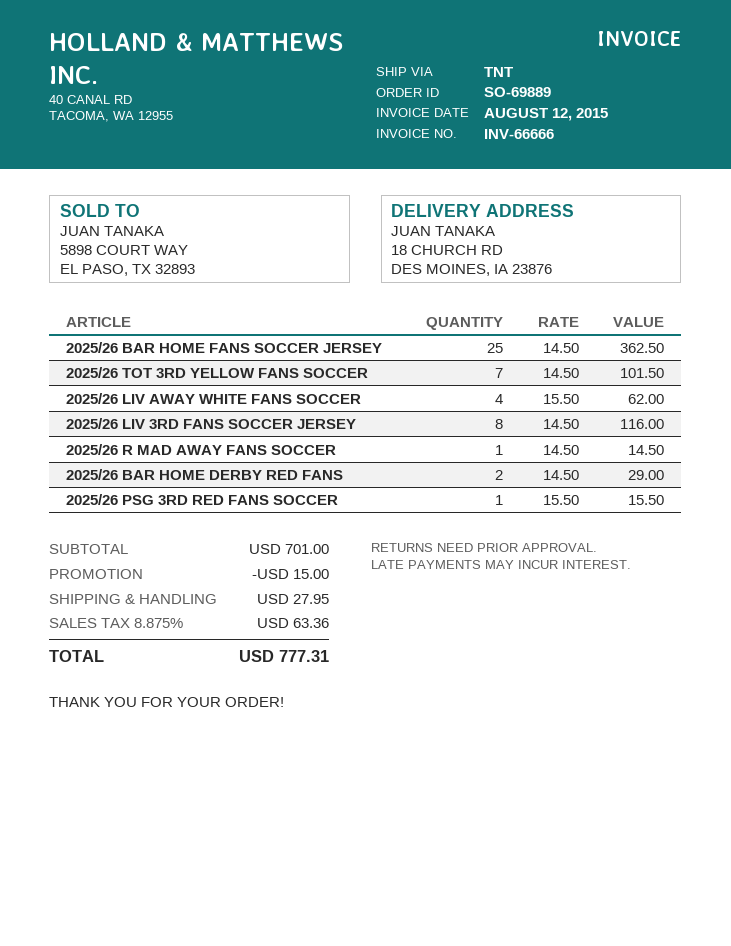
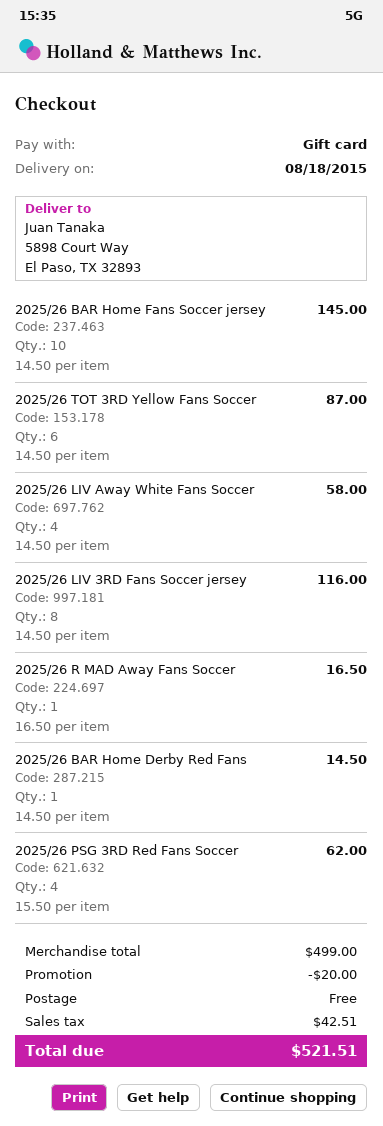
ship to: 18 CHURCH RD, DES MOINES, IA 23876 -> 5898 Court Way, El Paso, TX 32893
2025/26 BAR HOME FANS SOCCER JERSEY: 25 x 14.50 = 362.50 -> 10 x 14.50 = 145.00
2025/26 TOT 3RD YELLOW FANS SOCCER: 7 x 14.50 = 101.50 -> 6 x 14.50 = 87.00
2025/26 LIV AWAY WHITE FANS SOCCER: 4 x 15.50 = 62.00 -> 4 x 14.50 = 58.00
2025/26 R MAD AWAY FANS SOCCER: 1 x 14.50 = 14.50 -> 1 x 16.50 = 16.50
2025/26 BAR HOME DERBY RED FANS: 2 x 14.50 = 29.00 -> 1 x 14.50 = 14.50
2025/26 PSG 3RD RED FANS SOCCER: 1 x 15.50 = 15.50 -> 4 x 15.50 = 62.00
subtotal: 701.00 -> 499.00
discount: 15.00 -> 20.00
shipping: 27.95 -> 0.00
tax: 63.36 -> 42.51
total: 777.31 -> 521.51

